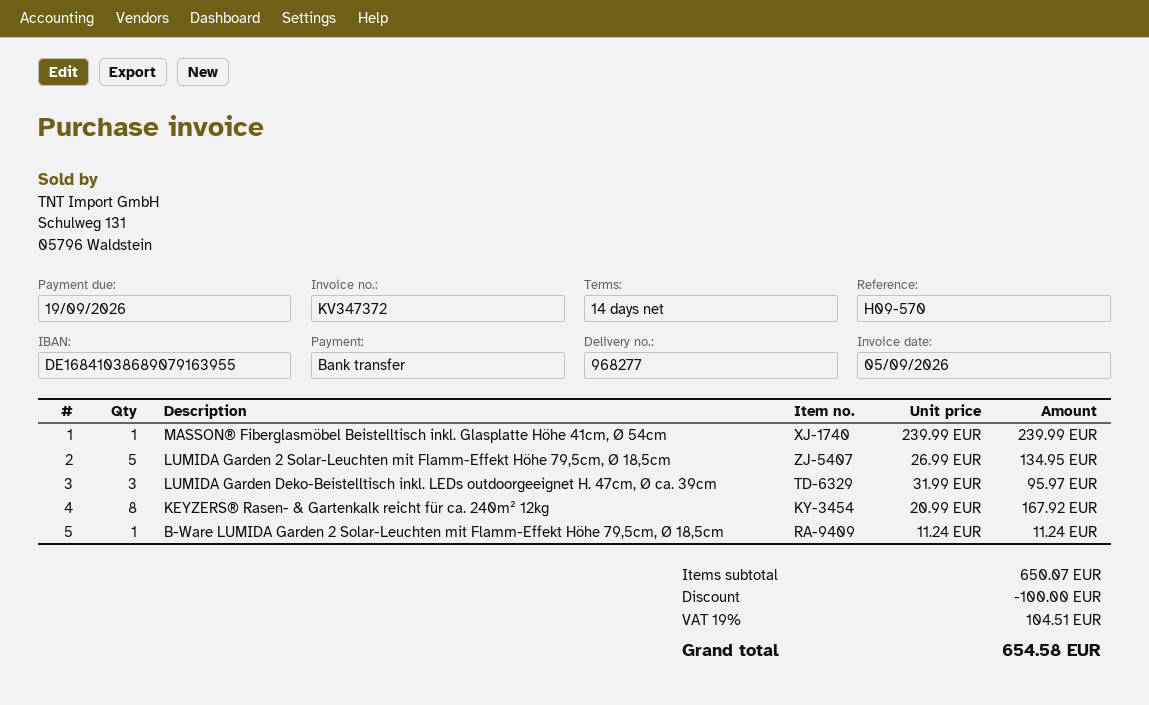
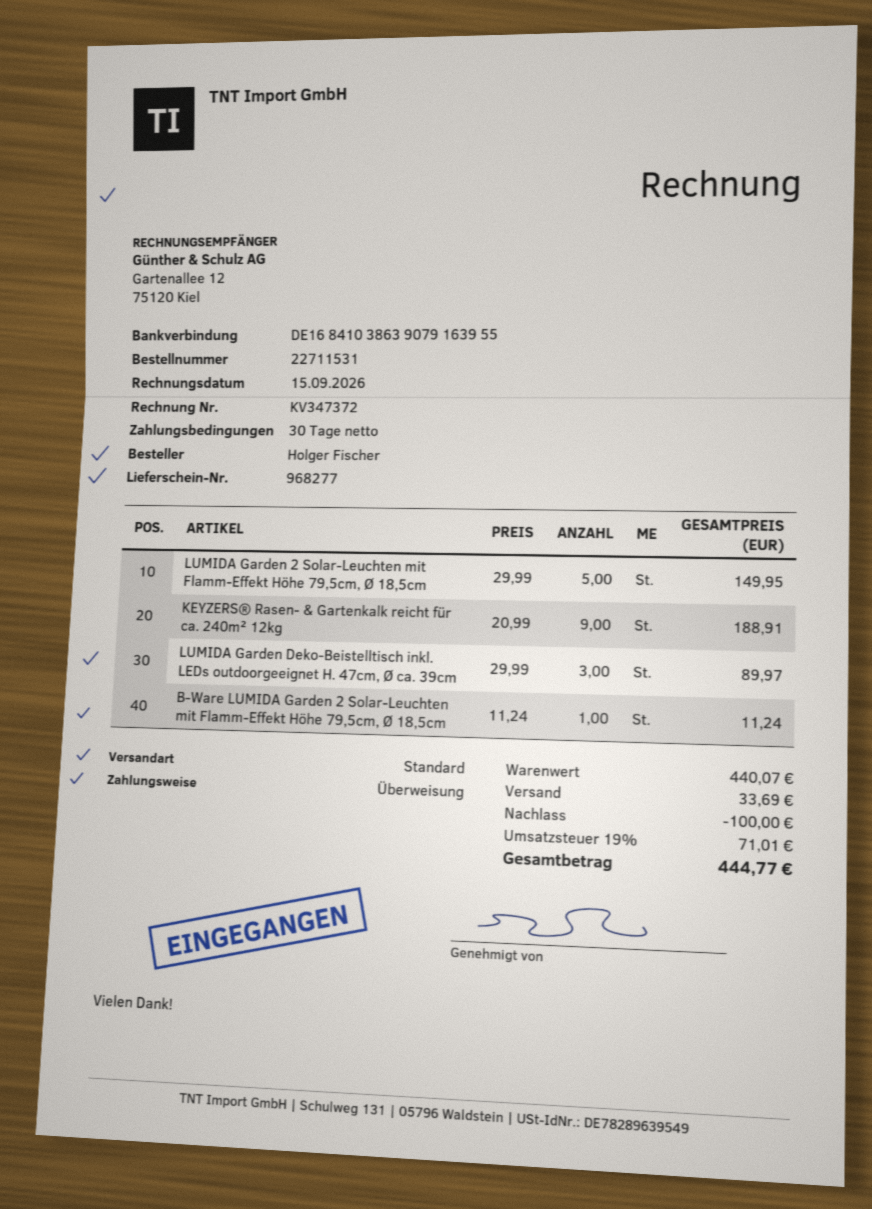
invoice date: 2026-09-05 -> 2026-09-15
payment terms: 14 days -> 30 days
bank account: DE16841038689079163955 -> DE16841038639079163955
MASSON® Fiberglasmöbel Beistelltisch inkl. Glasplatte Höhe 41cm, Ø 54cm: 1 x 239.99 = 239.99 -> none
LUMIDA Garden 2 Solar-Leuchten mit Flamm-Effekt Höhe 79,5cm, Ø 18,5cm: 5 x 26.99 = 134.95 -> 5 x 29.99 = 149.95
LUMIDA Garden Deko-Beistelltisch inkl. LEDs outdoorgeeignet H. 47cm, Ø ca. 39cm: 3 x 31.99 = 95.97 -> 3 x 29.99 = 89.97
KEYZERS® Rasen- & Gartenkalk reicht für ca. 240m² 12kg: 8 x 20.99 = 167.92 -> 9 x 20.99 = 188.91
subtotal: 650.07 -> 440.07
shipping: none -> 33.69
tax: 19% = 104.51 -> 19% = 71.01
total: 654.58 -> 444.77

